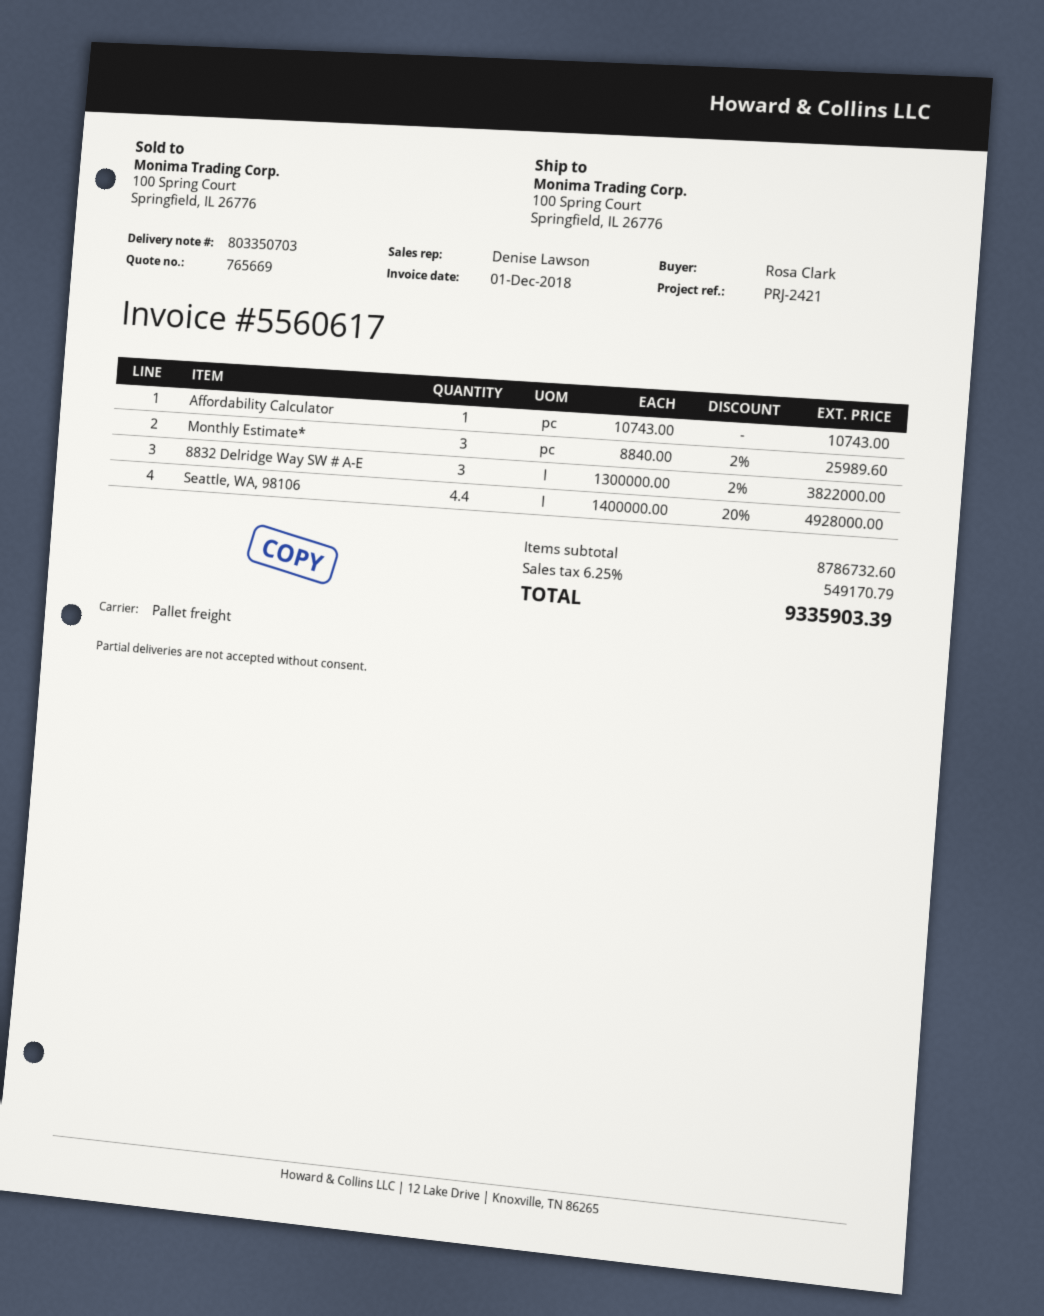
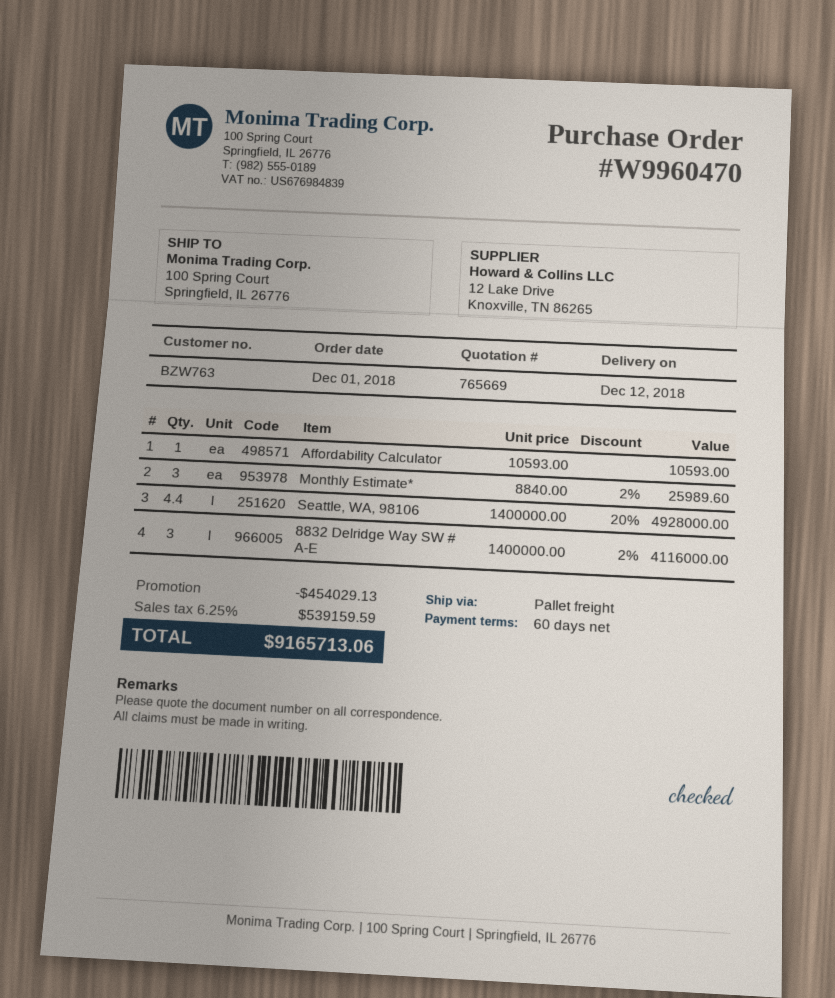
Affordability Calculator: 1 x 10743.00 = 10743.00 -> 1 x 10593.00 = 10593.00
8832 Delridge Way SW # A-E: 3 x 1300000.00 - 2% = 3822000.00 -> 3 x 1400000.00 - 2% = 4116000.00
discount: none -> 454029.13
tax: 6.25% = 549170.79 -> 6.25% = 539159.59
total: 9335903.39 -> 9165713.06

